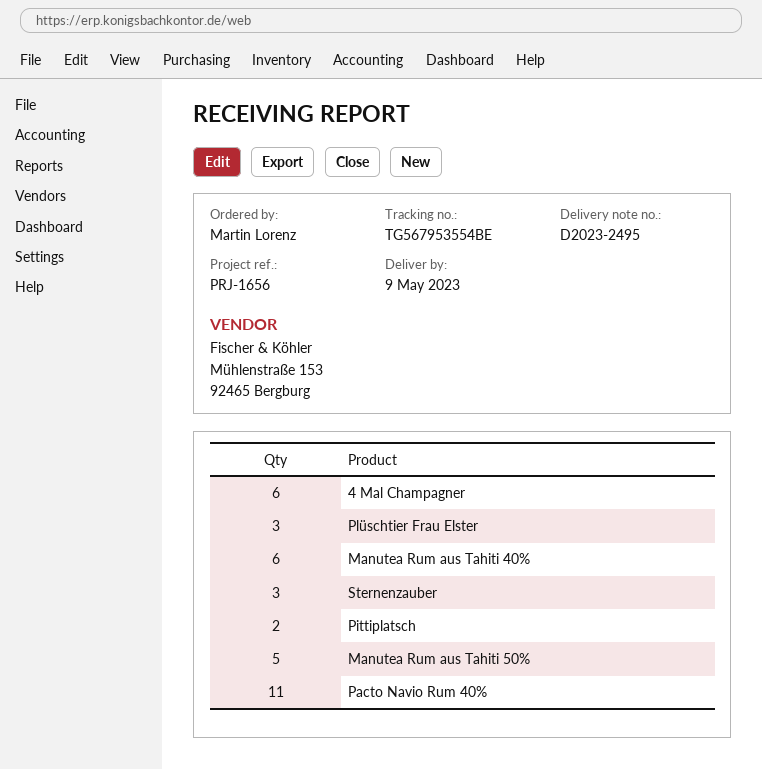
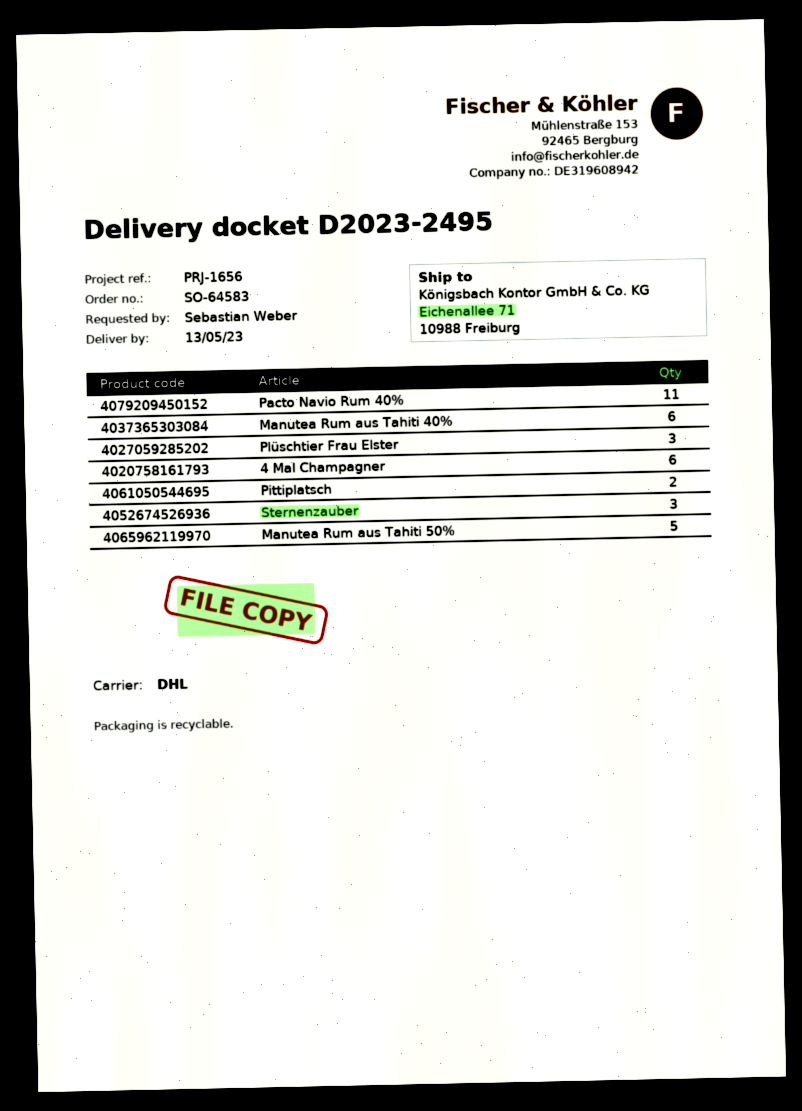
delivery date: 2023-05-09 -> 2023-05-13
ordered by: Martin Lorenz -> Sebastian Weber

